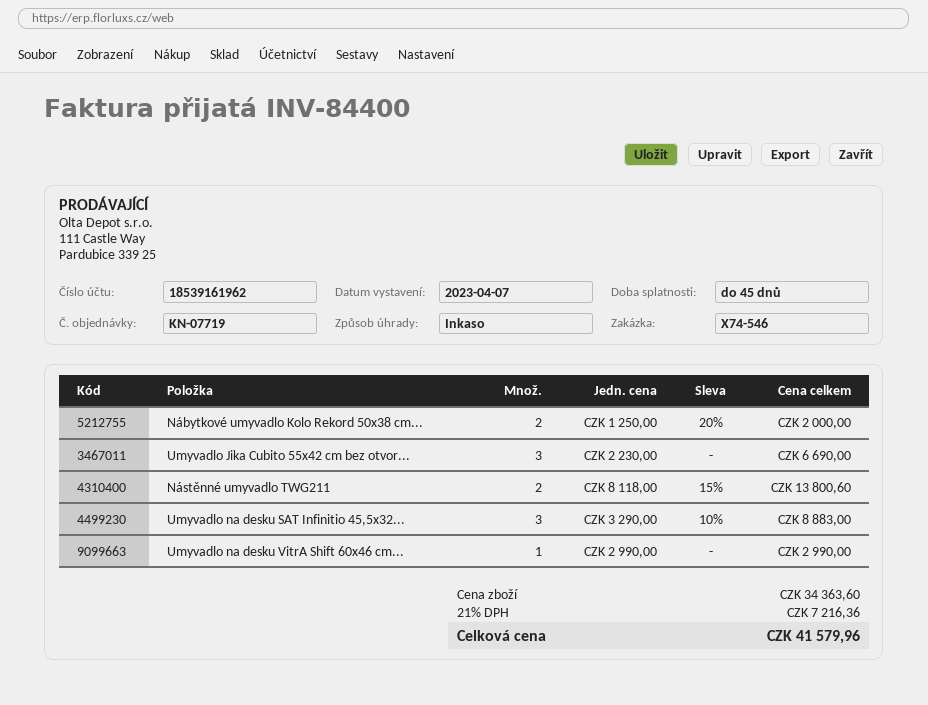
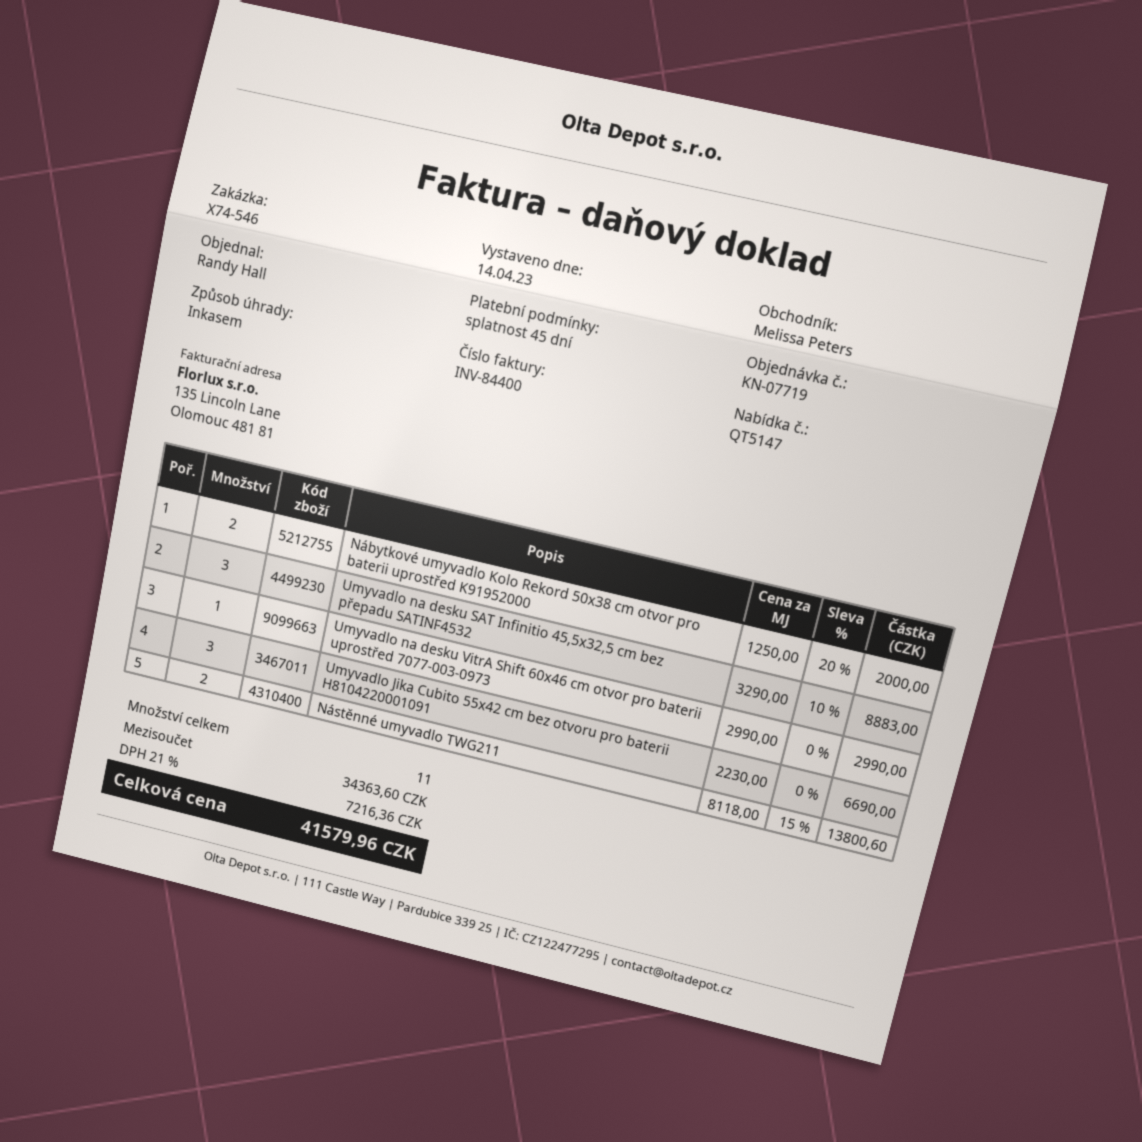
invoice date: 2023-04-07 -> 2023-04-14

